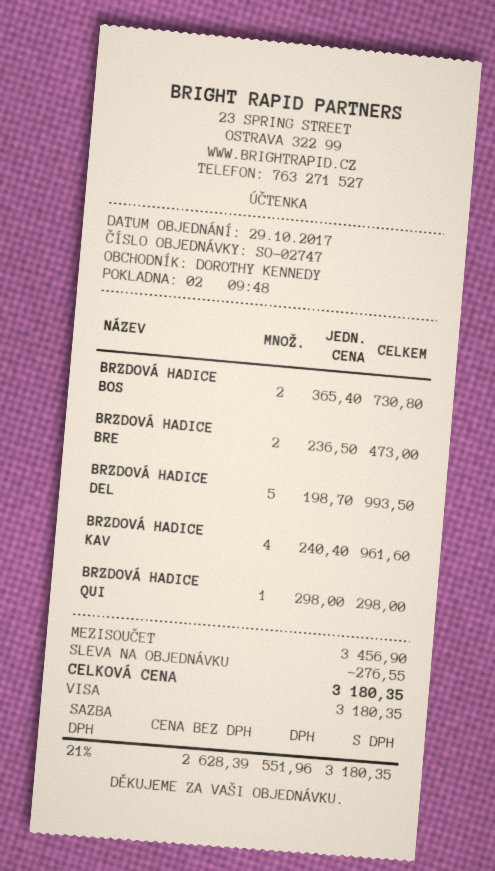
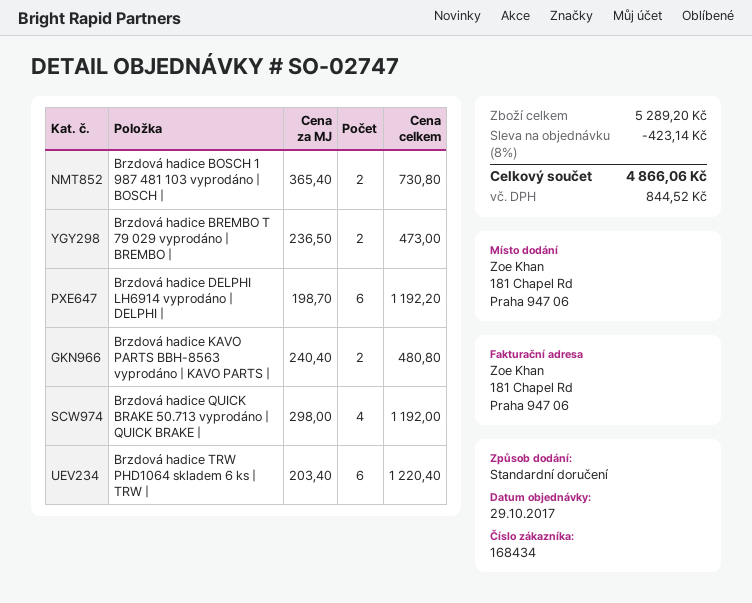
BRZDOVÁ HADICE DEL: 5 x 198.70 = 993.50 -> 6 x 198.70 = 1192.20
BRZDOVÁ HADICE KAV: 4 x 240.40 = 961.60 -> 2 x 240.40 = 480.80
BRZDOVÁ HADICE QUI: 1 x 298.00 = 298.00 -> 4 x 298.00 = 1192.00
Brzdová hadice TRW PHD1064 skladem 6 ks | TRW |: none -> 6 x 203.40 = 1220.40
subtotal: 3456.90 -> 5289.20
discount: 276.55 -> 423.14
tax: 551.96 -> 844.52
total: 3180.35 -> 4866.06

